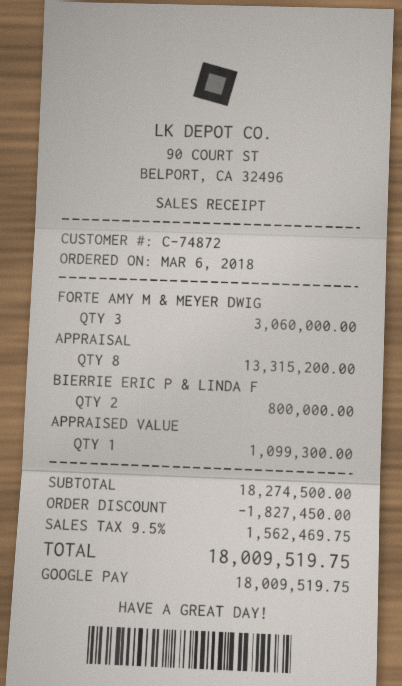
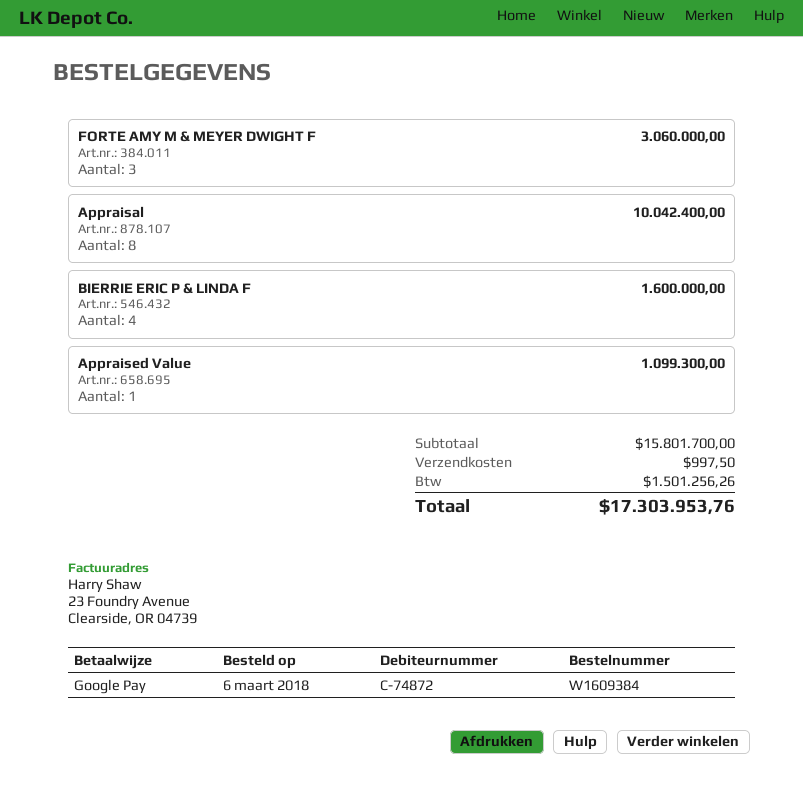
APPRAISAL: 8 for 13315200.00 -> 8 for 10042400.00
BIERRIE ERIC P & LINDA F: 2 for 800000.00 -> 4 for 1600000.00
subtotal: 18274500.00 -> 15801700.00
discount: 1827450.00 -> none
shipping: none -> 997.50
tax: 1562469.75 -> 1501256.26
total: 18009519.75 -> 17303953.76

